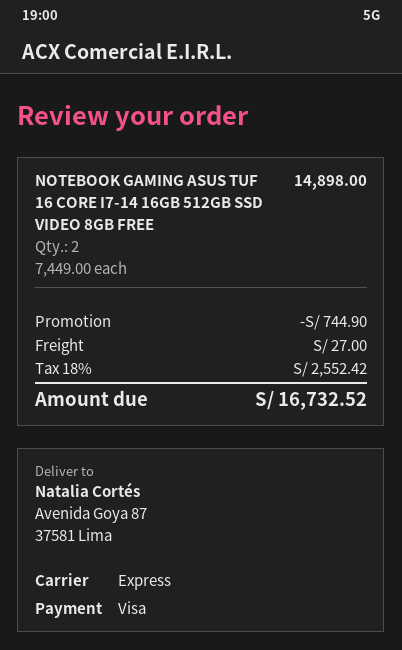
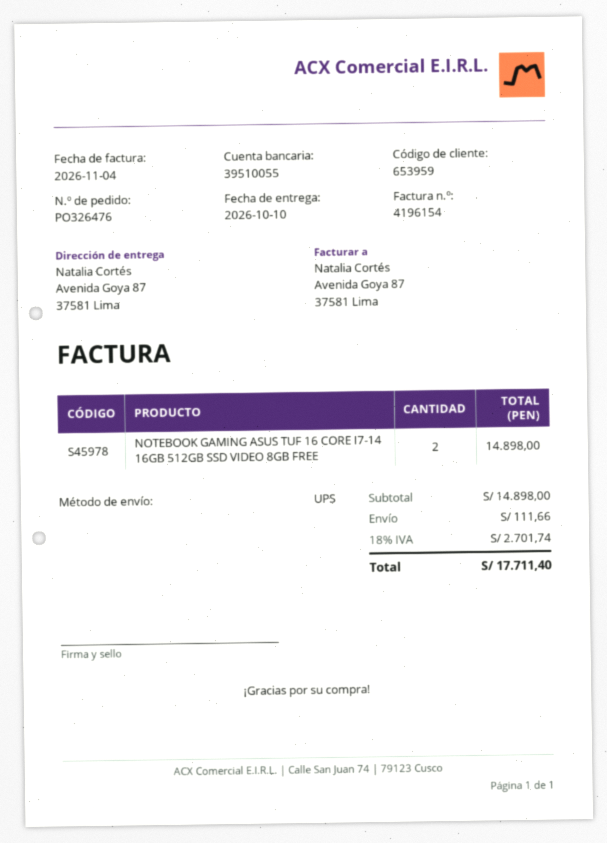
shipping method: express -> UPS
discount: 744.90 -> none
shipping: 27.00 -> 111.66
tax: 18% = 2552.42 -> 18% = 2701.74
total: 16732.52 -> 17711.40

